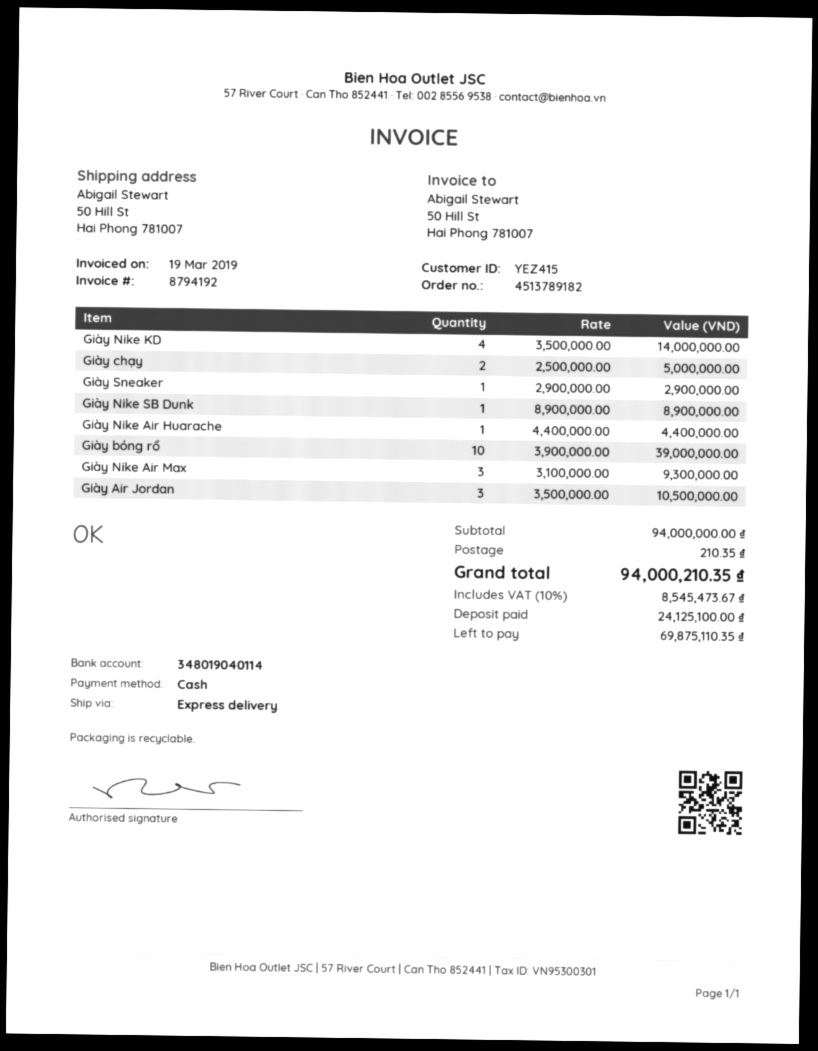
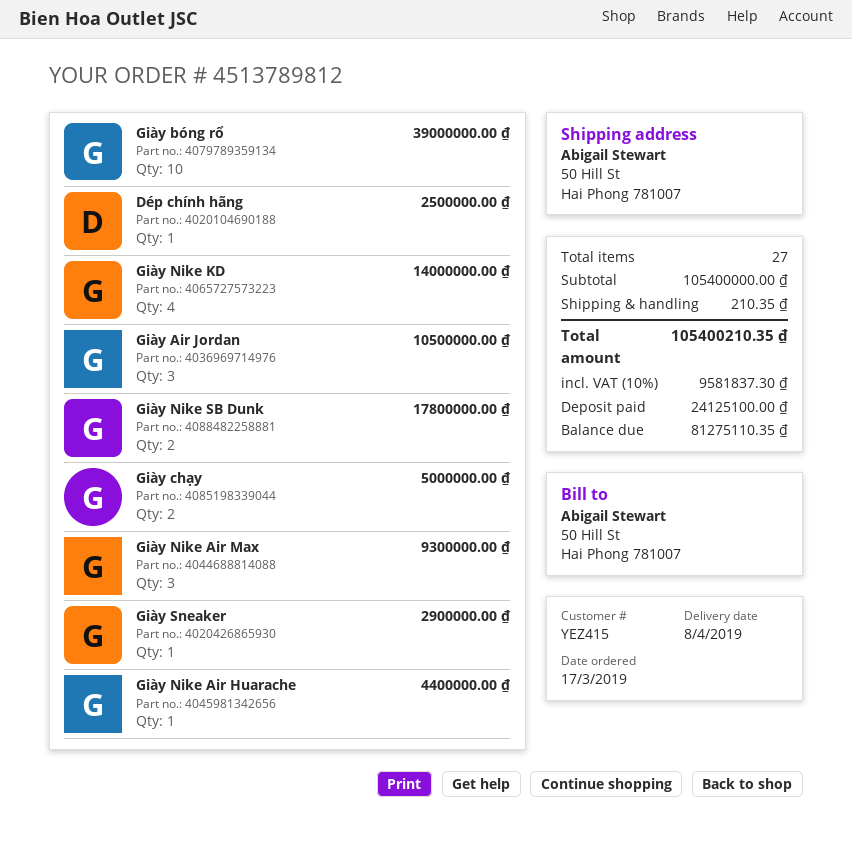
order number: 4513789182 -> 4513789812
Giày Nike SB Dunk: 1 for 8900000.00 -> 2 for 17800000.00
Dép chính hãng: none -> 1 for 2500000.00
subtotal: 94000000.00 -> 105400000.00
tax: 10% = 8545473.67 -> 10% = 9581837.30
total: 94000210.35 -> 105400210.35
balance: 69875110.35 -> 81275110.35

